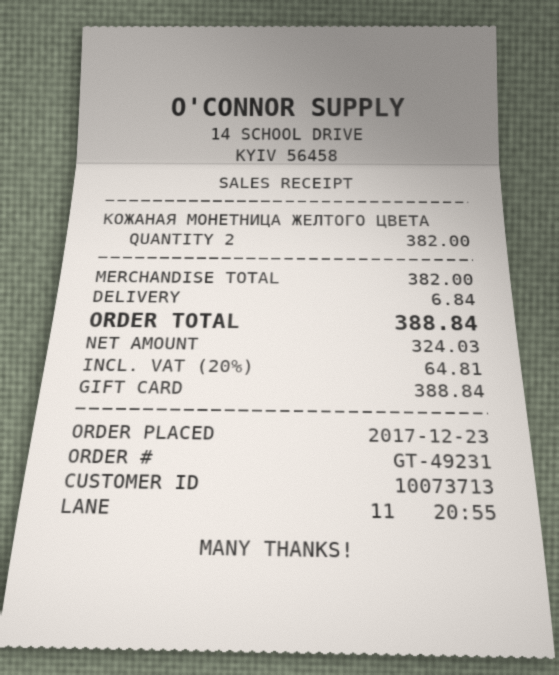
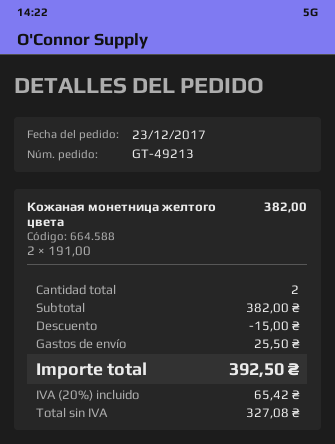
order number: GT-49231 -> GT-49213
discount: none -> 15.00
shipping: 6.84 -> 25.50
net: 324.03 -> 327.08
tax: 20% = 64.81 -> 20% = 65.42
total: 388.84 -> 392.50

